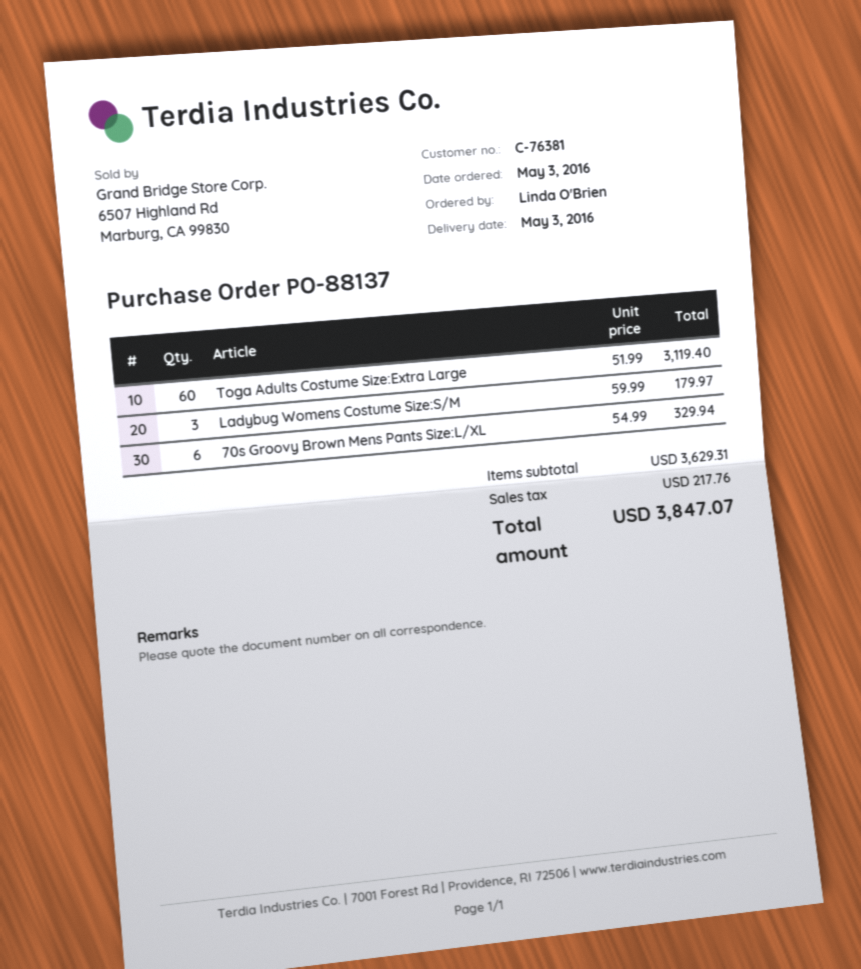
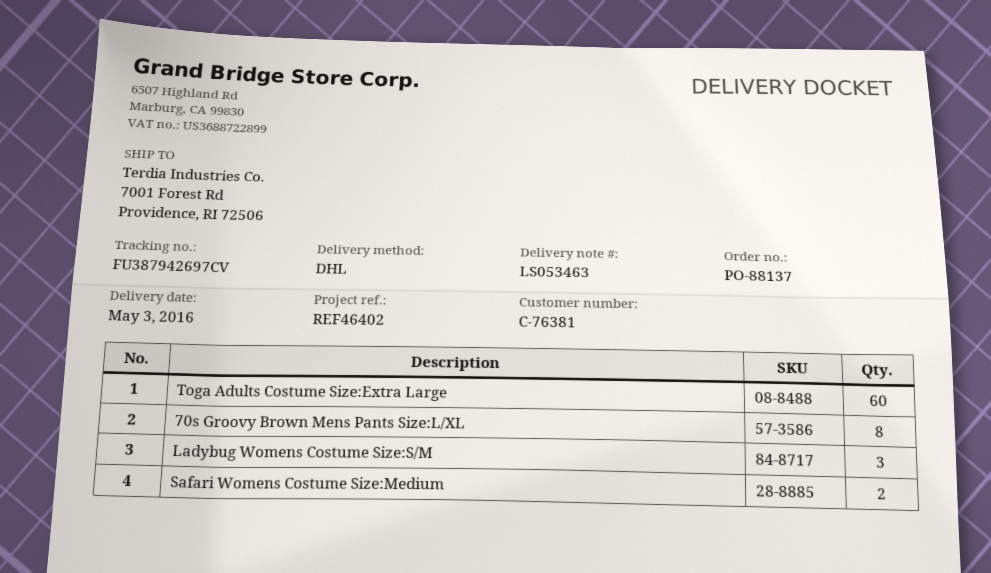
70s Groovy Brown Mens Pants Size:L/XL: 6 -> 8
Safari Womens Costume Size:Medium: none -> 2

